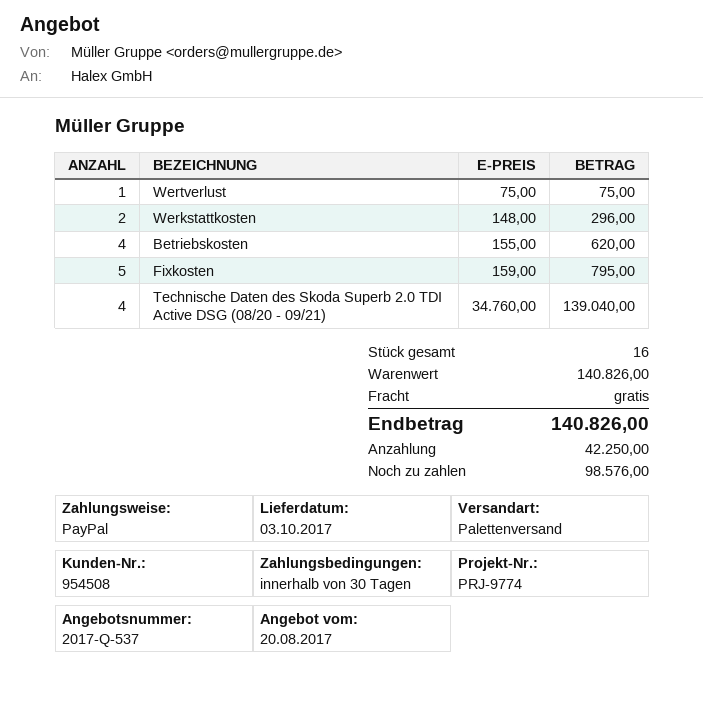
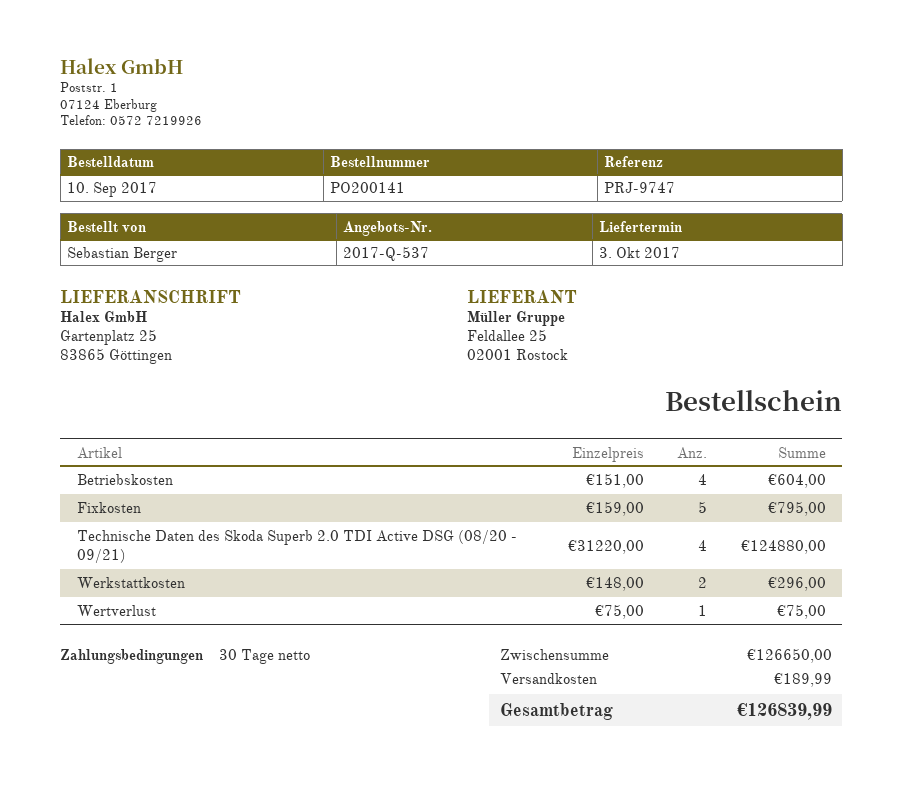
reference: PRJ-9774 -> PRJ-9747
Betriebskosten: 4 x 155.00 = 620.00 -> 4 x 151.00 = 604.00
Technische Daten des Skoda Superb 2.0 TDI Active DSG (08/20 - 09/21): 4 x 34760.00 = 139040.00 -> 4 x 31220.00 = 124880.00
subtotal: 140826.00 -> 126650.00
shipping: 0.00 -> 189.99
total: 140826.00 -> 126839.99

